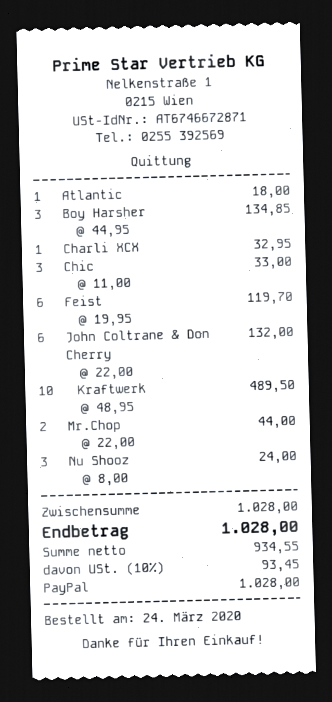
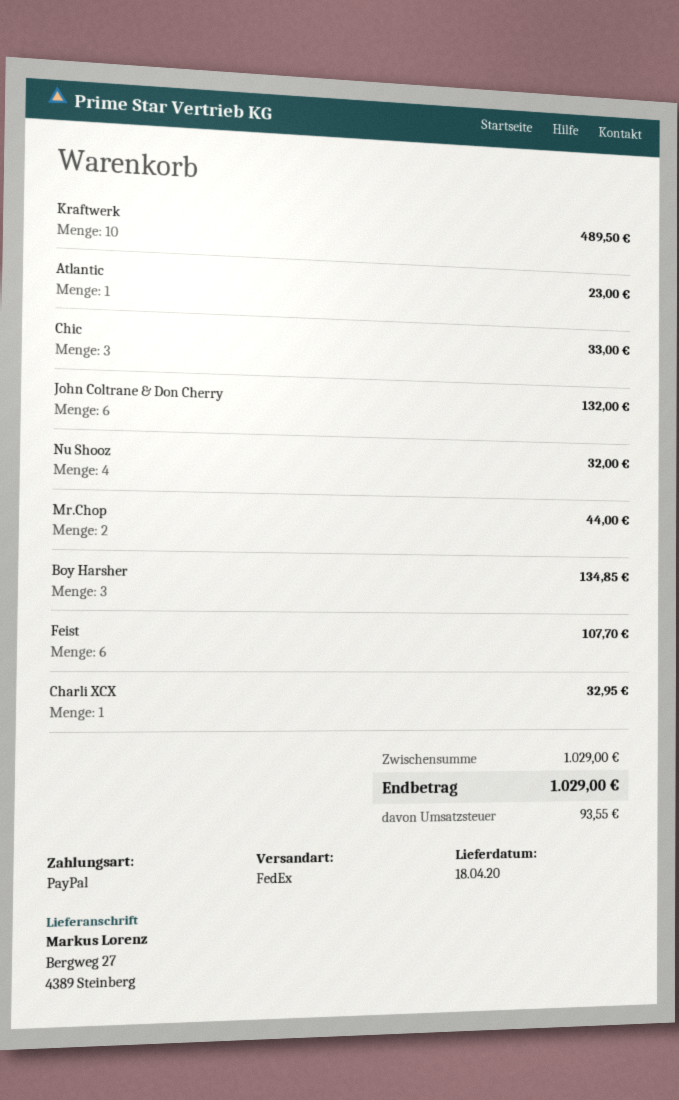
Atlantic: 1 for 18.00 -> 1 for 23.00
Feist: 6 for 119.70 -> 6 for 107.70
Nu Shooz: 3 for 24.00 -> 4 for 32.00
subtotal: 1028.00 -> 1029.00
tax: 93.45 -> 93.55
total: 1028.00 -> 1029.00

